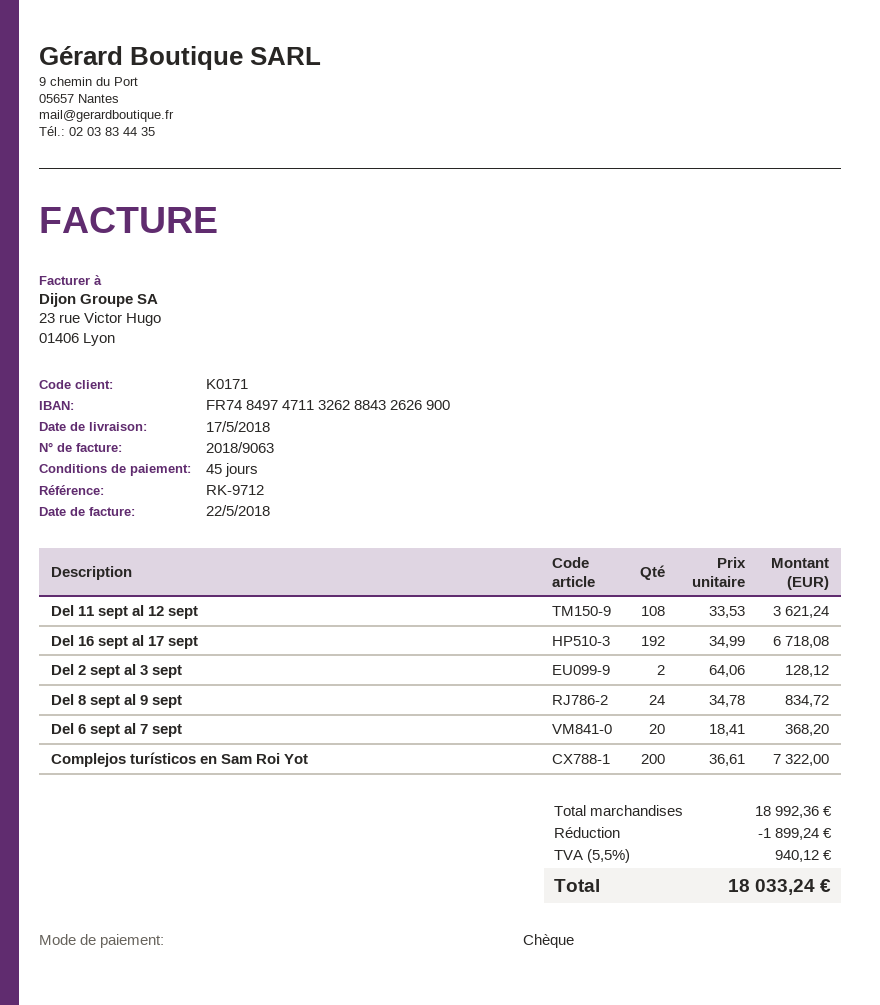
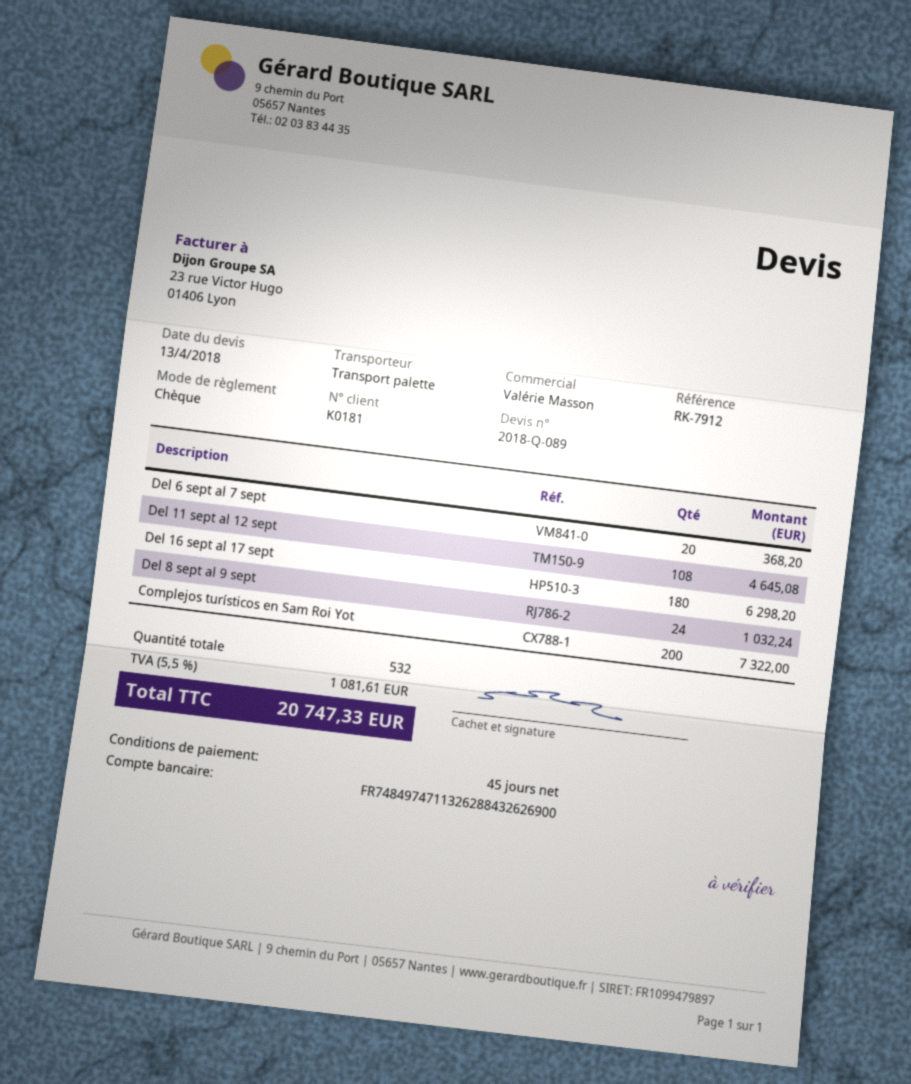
customer number: K0171 -> K0181
reference: RK-9712 -> RK-7912
Del 11 sept al 12 sept: 108 for 3621.24 -> 108 for 4645.08
Del 16 sept al 17 sept: 192 for 6718.08 -> 180 for 6298.20
Del 2 sept al 3 sept: 2 for 128.12 -> none
Del 8 sept al 9 sept: 24 for 834.72 -> 24 for 1032.24
discount: 1899.24 -> none
tax: 5.5% = 940.12 -> 5.5% = 1081.61
total: 18033.24 -> 20747.33

